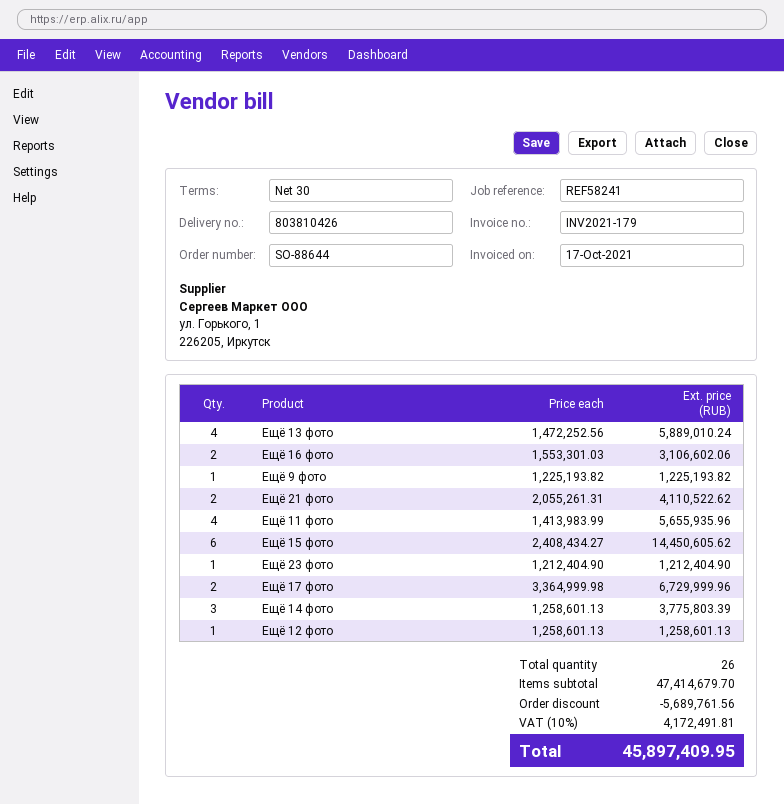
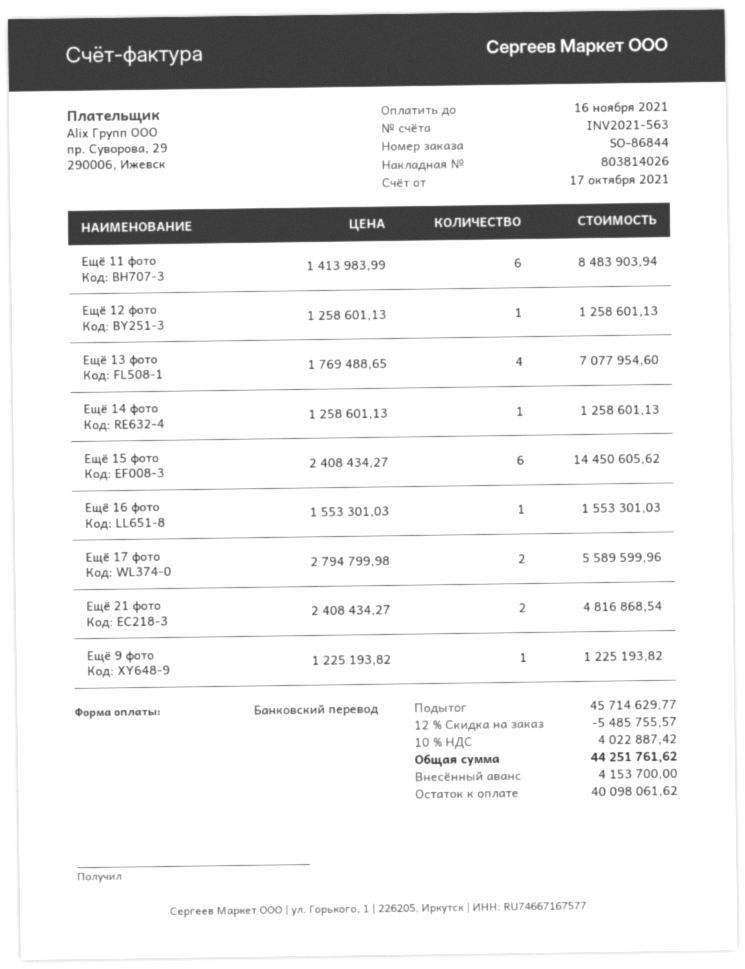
order number: SO-88644 -> SO-86844
delivery note number: 803810426 -> 803814026
invoice number: INV2021-179 -> INV2021-563
Ещё 13 фото: 4 x 1472252.56 = 5889010.24 -> 4 x 1769488.65 = 7077954.60
Ещё 16 фото: 2 x 1553301.03 = 3106602.06 -> 1 x 1553301.03 = 1553301.03
Ещё 21 фото: 2 x 2055261.31 = 4110522.62 -> 2 x 2408434.27 = 4816868.54
Ещё 11 фото: 4 x 1413983.99 = 5655935.96 -> 6 x 1413983.99 = 8483903.94
Ещё 23 фото: 1 x 1212404.90 = 1212404.90 -> none
Ещё 17 фото: 2 x 3364999.98 = 6729999.96 -> 2 x 2794799.98 = 5589599.96
Ещё 14 фото: 3 x 1258601.13 = 3775803.39 -> 1 x 1258601.13 = 1258601.13
subtotal: 47414679.70 -> 45714629.77
discount: 5689761.56 -> 5485755.57
tax: 10% = 4172491.81 -> 10% = 4022887.42
total: 45897409.95 -> 44251761.62

